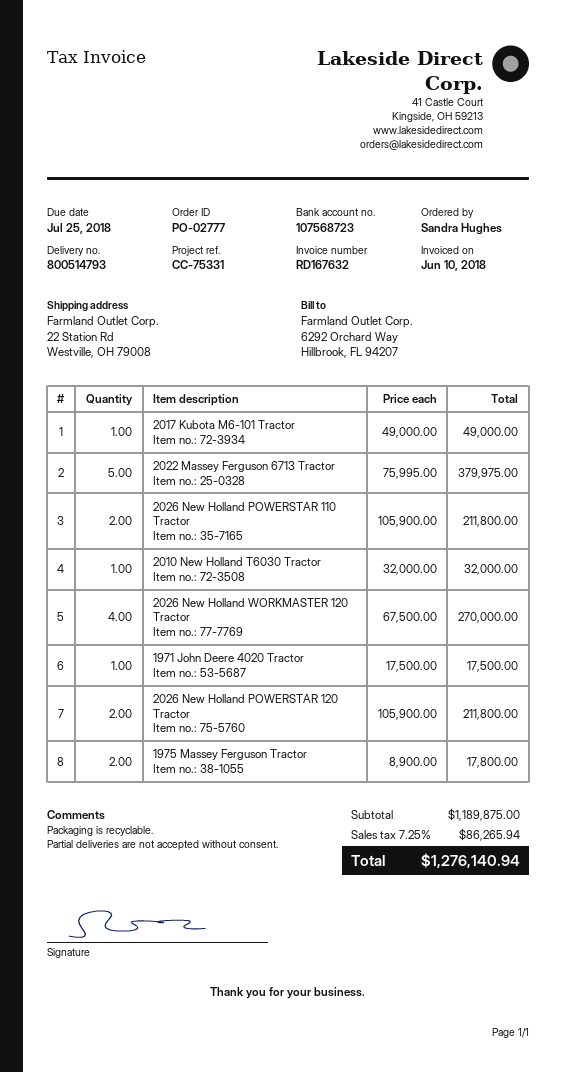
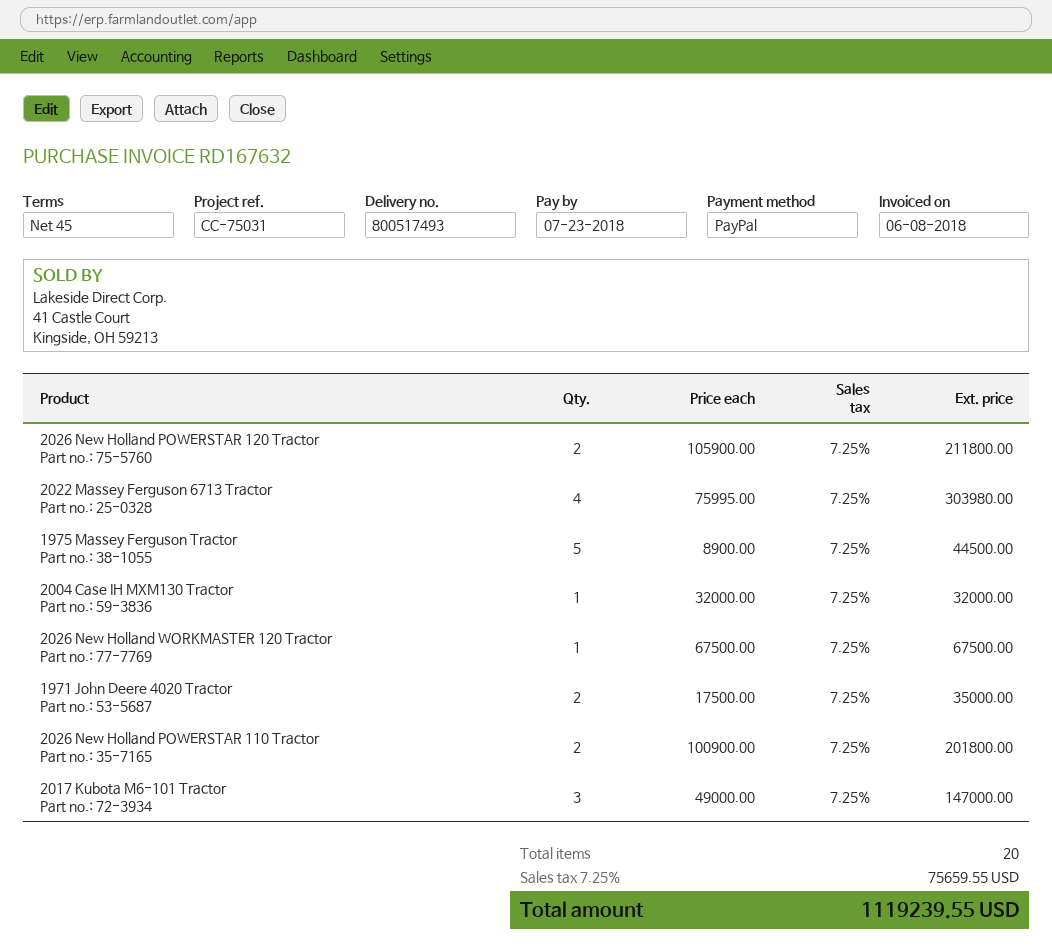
delivery note number: 800514793 -> 800517493
invoice date: 2018-06-10 -> 2018-06-08
due date: 2018-07-25 -> 2018-07-23
reference: CC-75331 -> CC-75031
2017 Kubota M6-101 Tractor: 1 x 49000.00 = 49000.00 -> 3 x 49000.00 = 147000.00
2022 Massey Ferguson 6713 Tractor: 5 x 75995.00 = 379975.00 -> 4 x 75995.00 = 303980.00
2026 New Holland POWERSTAR 110 Tractor: 2 x 105900.00 = 211800.00 -> 2 x 100900.00 = 201800.00
2010 New Holland T6030 Tractor: 1 x 32000.00 = 32000.00 -> none
2026 New Holland WORKMASTER 120 Tractor: 4 x 67500.00 = 270000.00 -> 1 x 67500.00 = 67500.00
1971 John Deere 4020 Tractor: 1 x 17500.00 = 17500.00 -> 2 x 17500.00 = 35000.00
1975 Massey Ferguson Tractor: 2 x 8900.00 = 17800.00 -> 5 x 8900.00 = 44500.00
2004 Case IH MXM130 Tractor: none -> 1 x 32000.00 = 32000.00
tax: 7.25% = 86265.94 -> 7.25% = 75659.55
total: 1276140.94 -> 1119239.55

